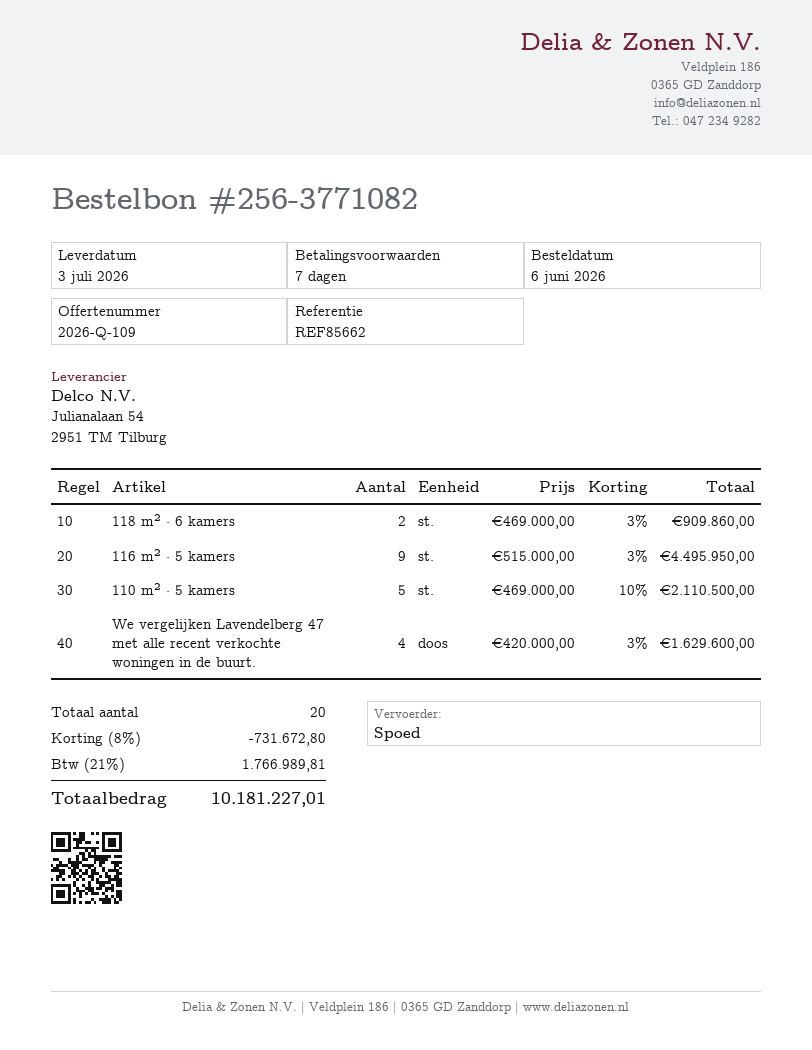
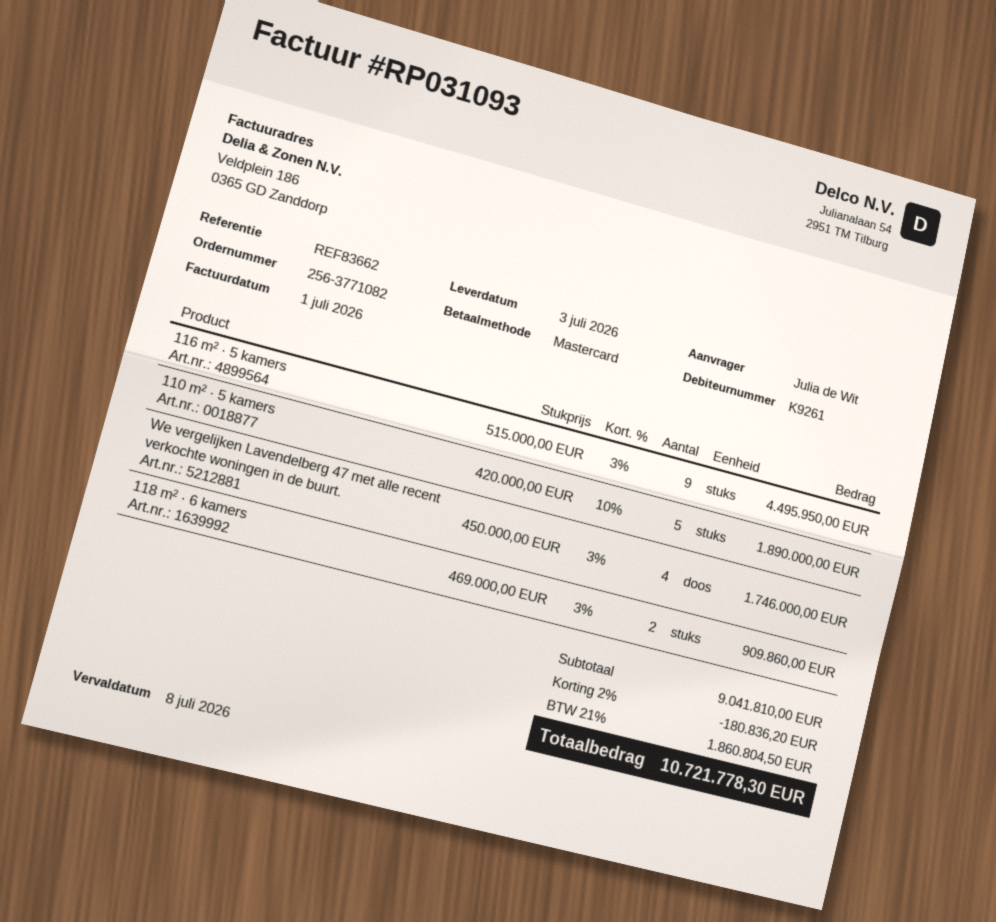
reference: REF85662 -> REF83662
110 m² · 5 kamers: 5 x 469000.00 - 10% = 2110500.00 -> 5 x 420000.00 - 10% = 1890000.00
We vergelijken Lavendelberg 47 met alle recent verkochte woningen in de buurt.: 4 x 420000.00 - 3% = 1629600.00 -> 4 x 450000.00 - 3% = 1746000.00
discount: 8% = 731672.80 -> 2% = 180836.20
tax: 21% = 1766989.81 -> 21% = 1860804.50
total: 10181227.01 -> 10721778.30

